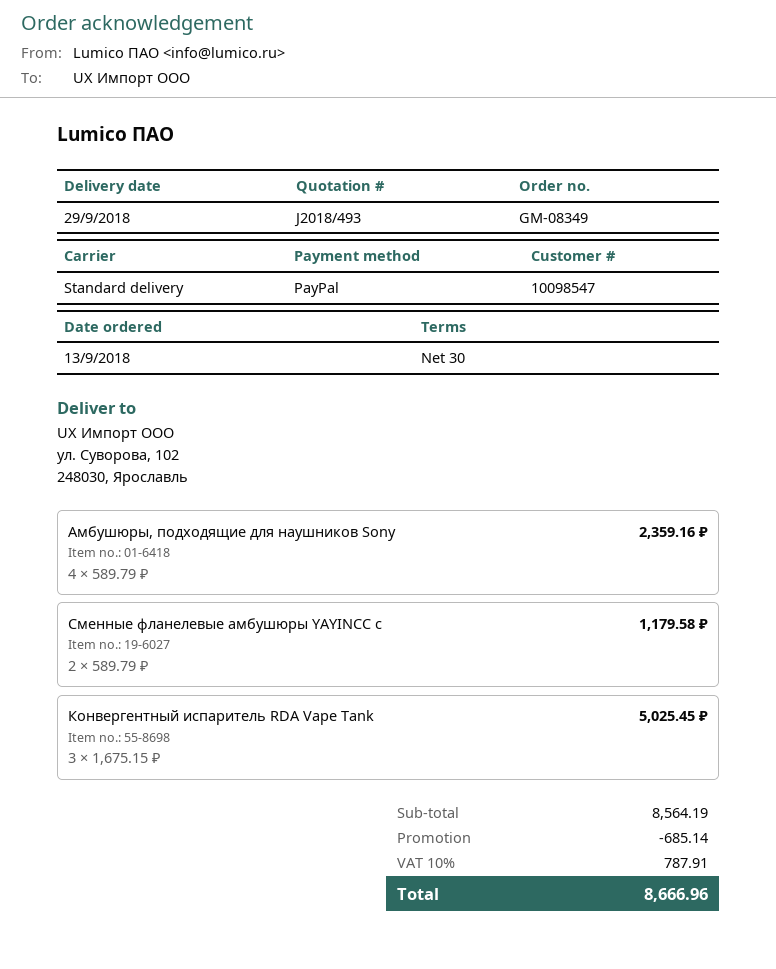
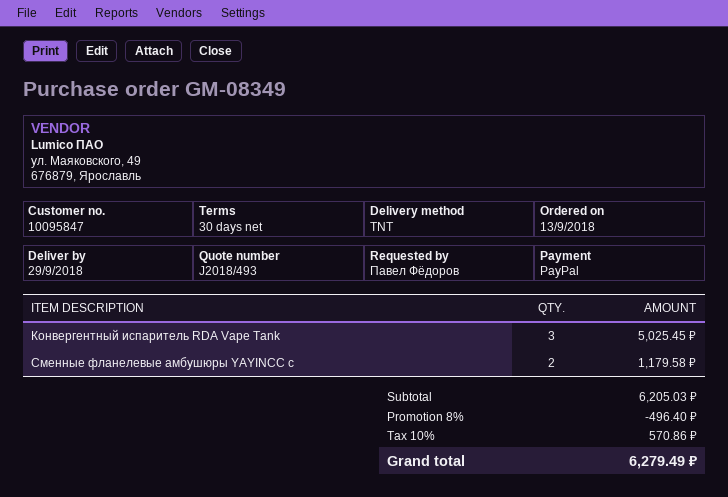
customer number: 10098547 -> 10095847
shipping method: standard -> TNT
Амбушюры, подходящие для наушников Sony: 4 for 2359.16 -> none
subtotal: 8564.19 -> 6205.03
discount: 685.14 -> 496.40
tax: 10% = 787.91 -> 10% = 570.86
total: 8666.96 -> 6279.49

